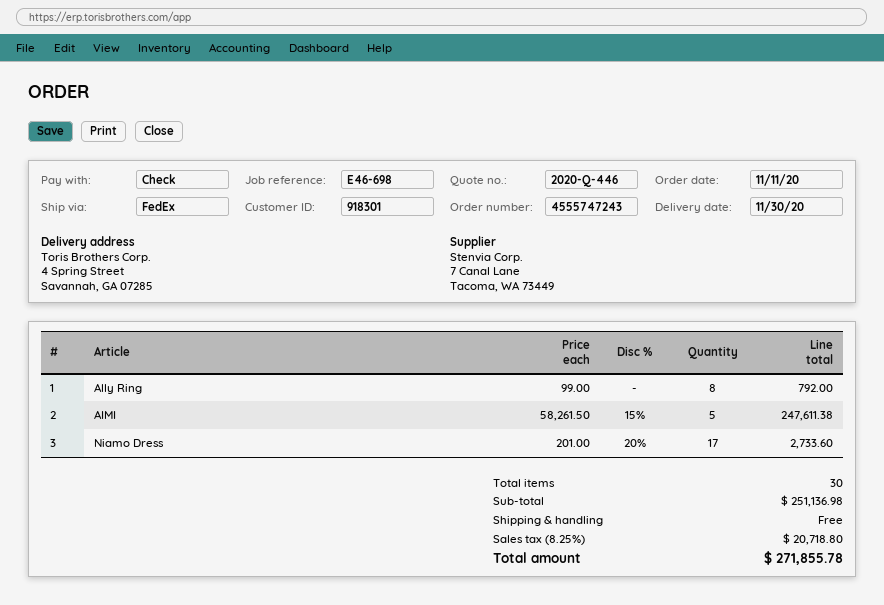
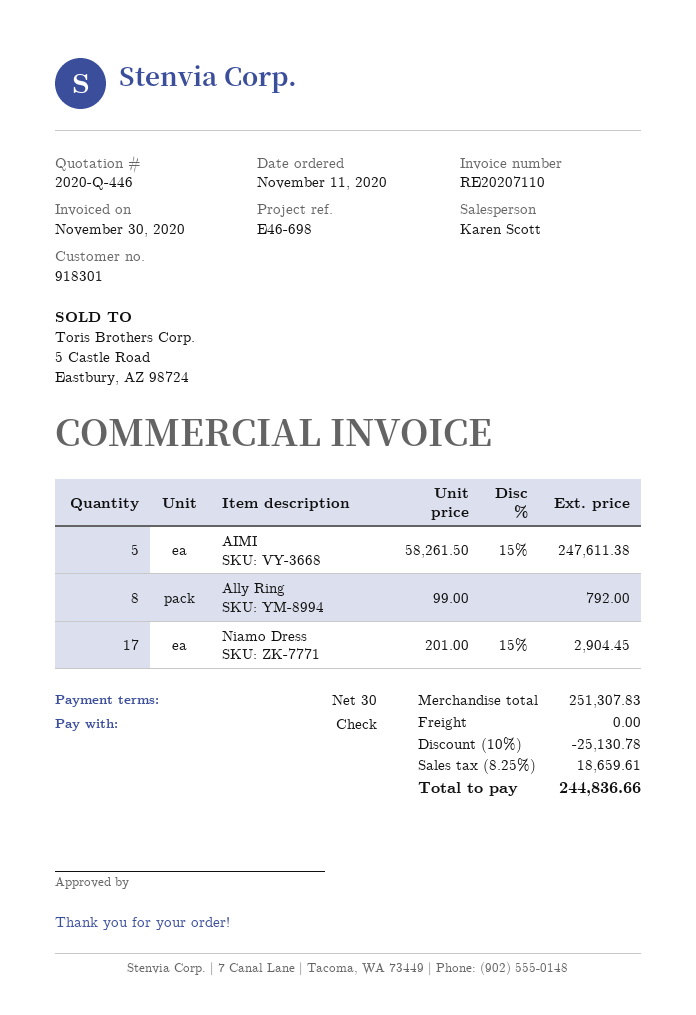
Niamo Dress: 17 x 201.00 - 20% = 2733.60 -> 17 x 201.00 - 15% = 2904.45
subtotal: 251136.98 -> 251307.83
discount: none -> 10% = 25130.78
tax: 8.25% = 20718.80 -> 8.25% = 18659.61
total: 271855.78 -> 244836.66

